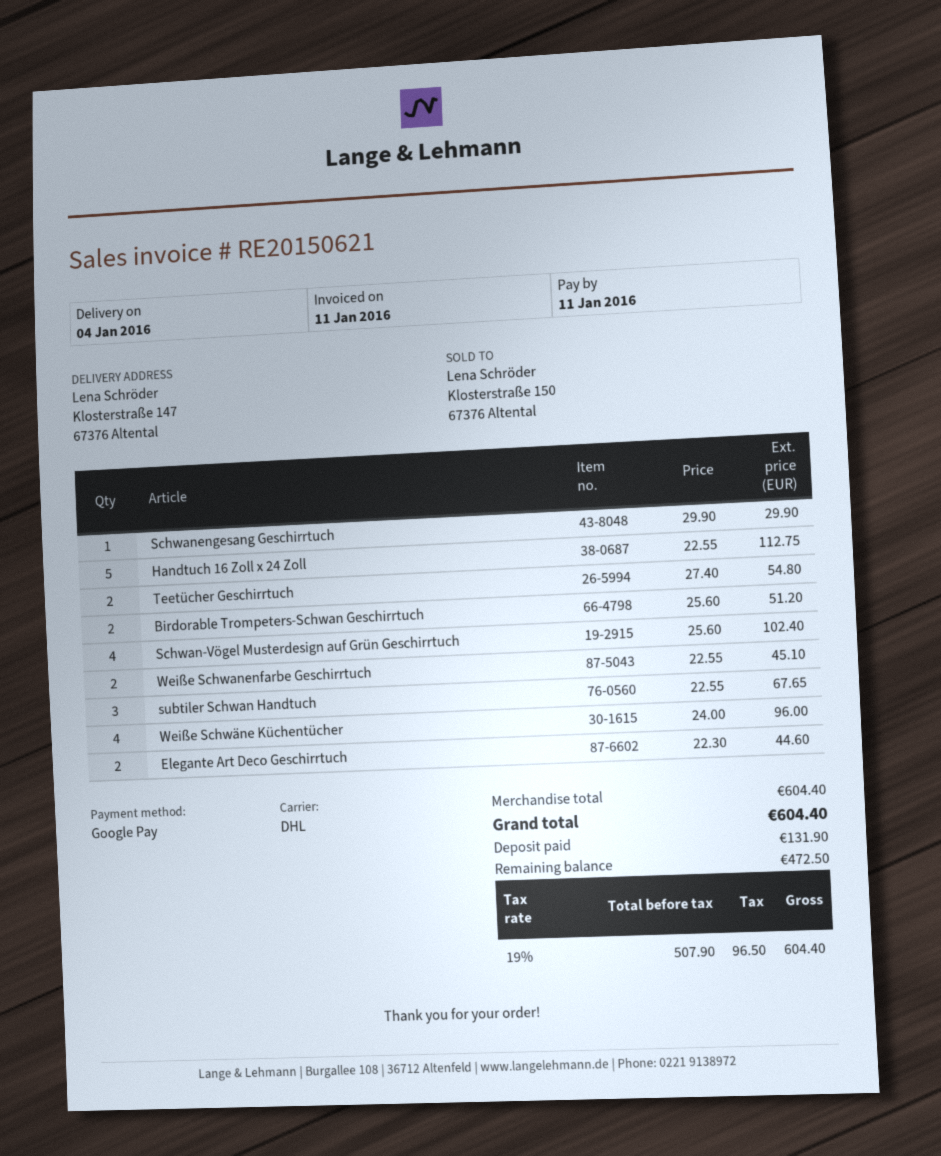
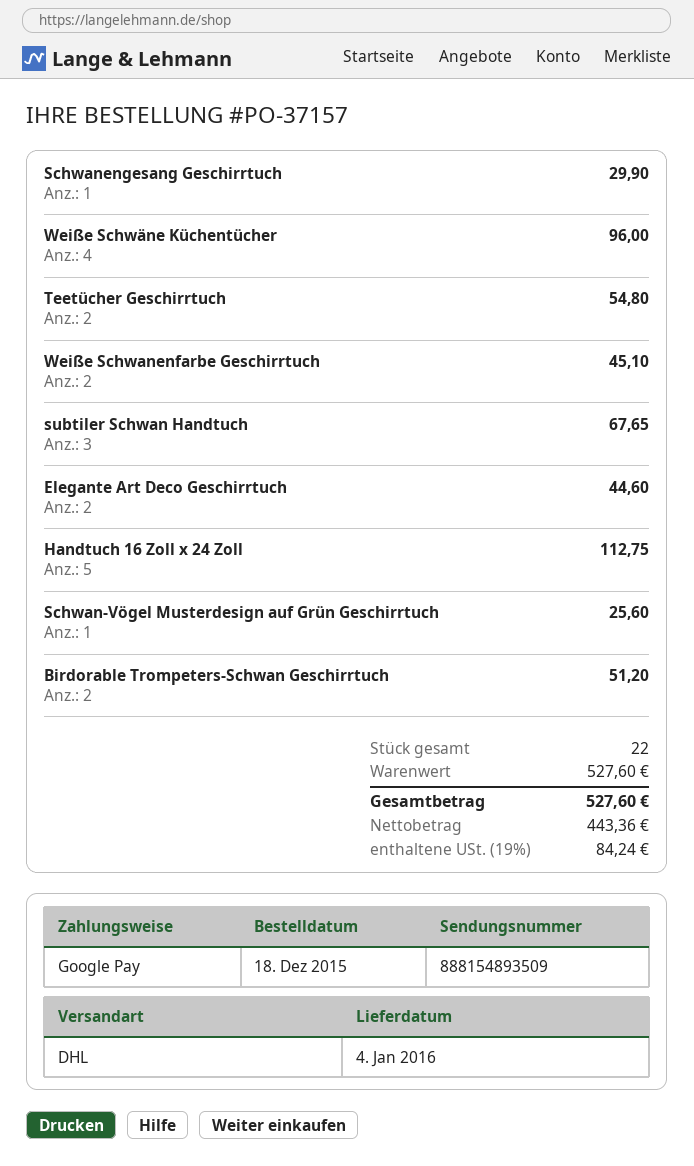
Schwan-Vögel Musterdesign auf Grün Geschirrtuch: 4 for 102.40 -> 1 for 25.60
subtotal: 604.40 -> 527.60
net: 507.90 -> 443.36
tax: 19% = 96.50 -> 19% = 84.24
total: 604.40 -> 527.60

